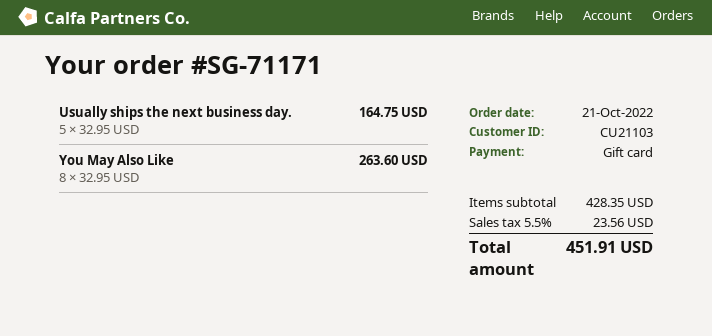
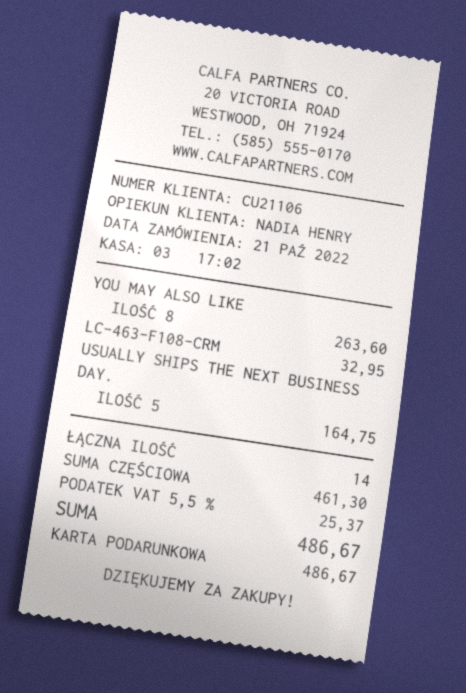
customer number: CU21103 -> CU21106
LC-463-F108-CRM: none -> 1 for 32.95
subtotal: 428.35 -> 461.30
tax: 5.5% = 23.56 -> 5.5% = 25.37
total: 451.91 -> 486.67

